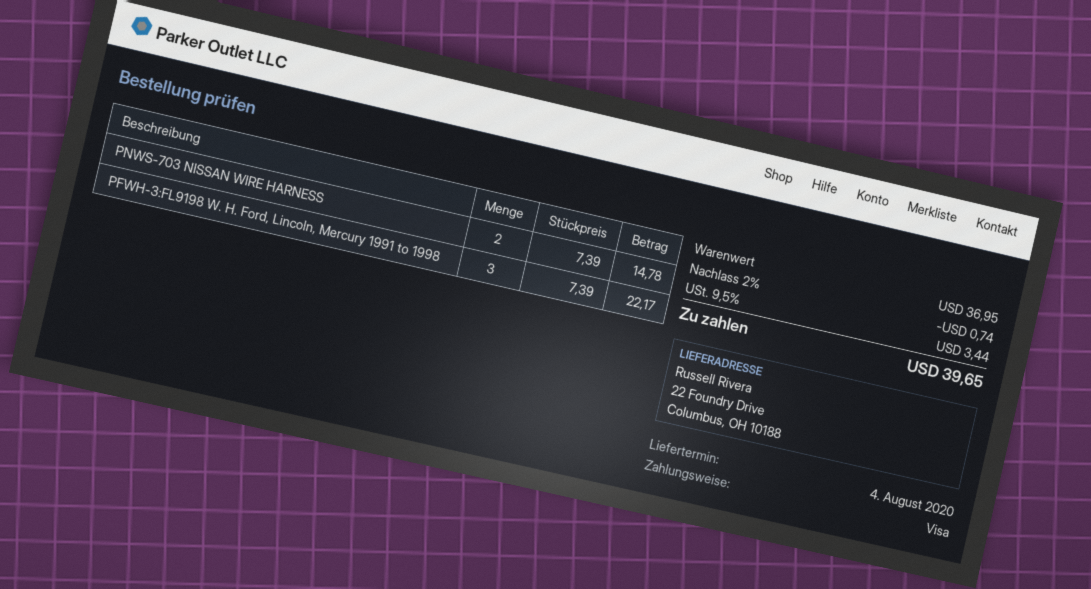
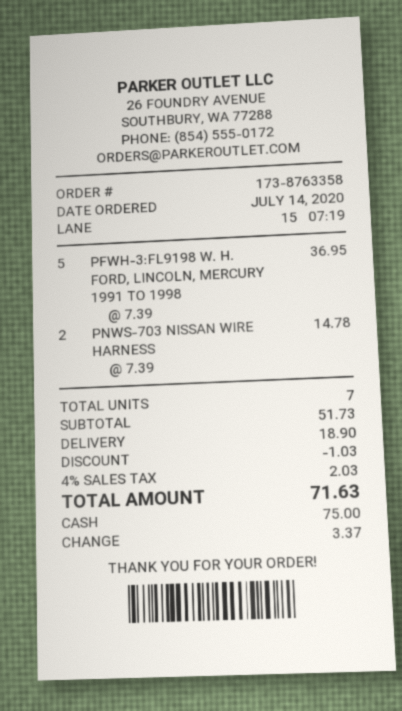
payment method: Visa -> cash
PFWH-3:FL9198 W. H. Ford, Lincoln, Mercury 1991 to 1998: 3 x 7.39 = 22.17 -> 5 x 7.39 = 36.95
subtotal: 36.95 -> 51.73
discount: 0.74 -> 1.03
shipping: none -> 18.90
tax: 9.5% = 3.44 -> 4% = 2.03
total: 39.65 -> 71.63

